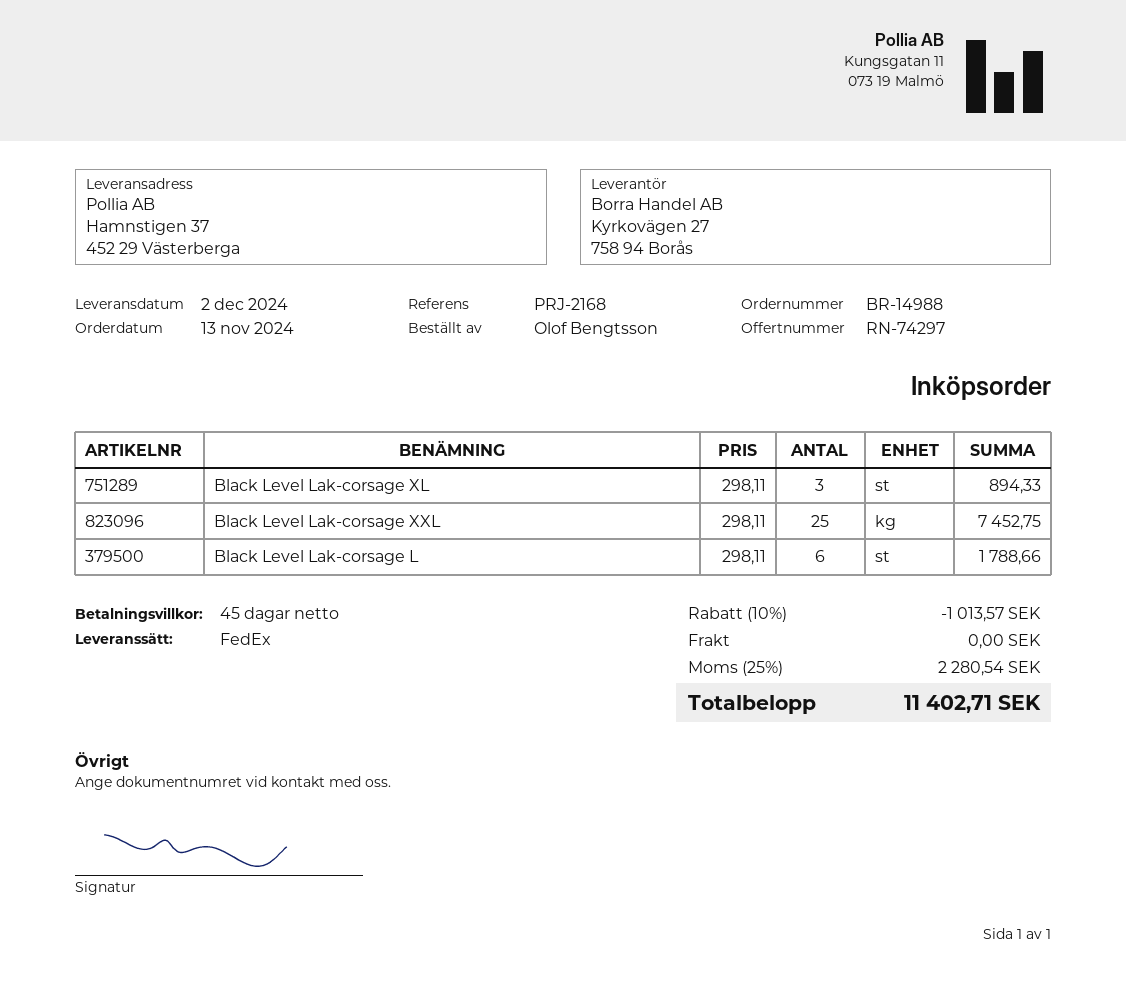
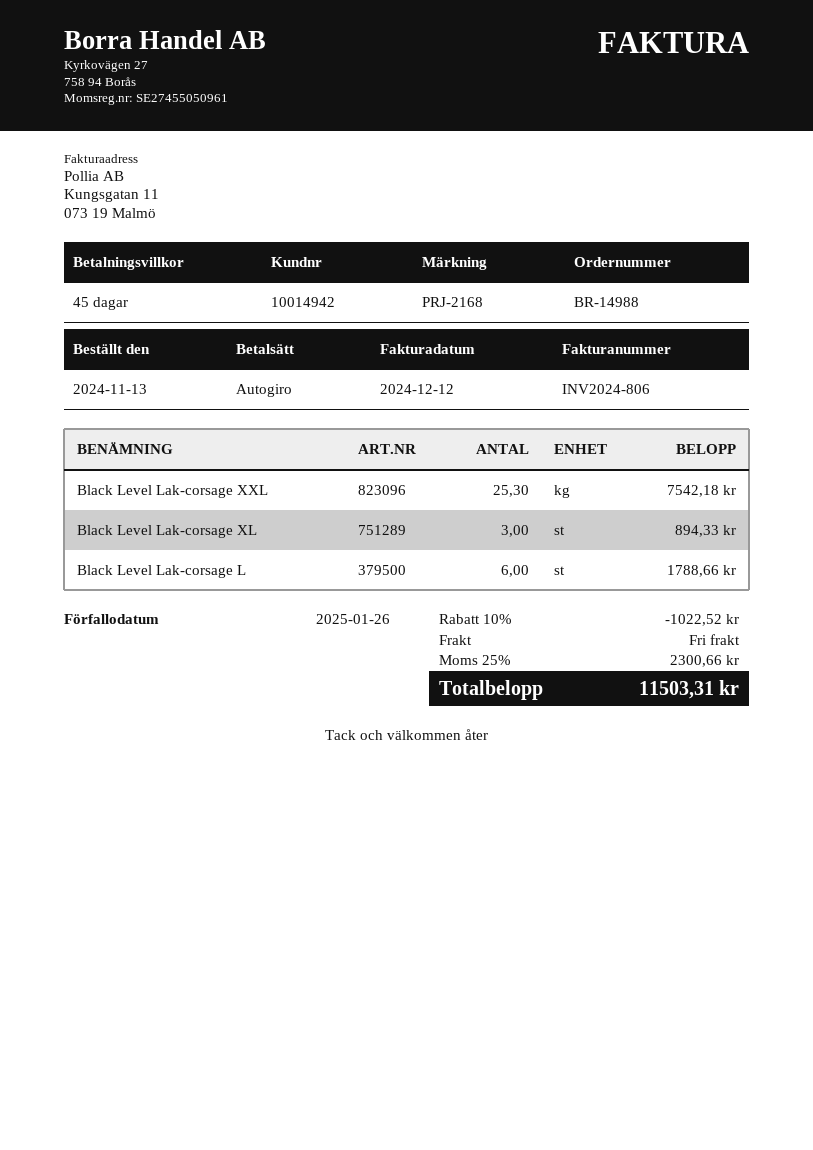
Black Level Lak-corsage XXL: 25 for 7452.75 -> 25.3 for 7542.18
discount: 10% = 1013.57 -> 10% = 1022.52
tax: 25% = 2280.54 -> 25% = 2300.66
total: 11402.71 -> 11503.31

